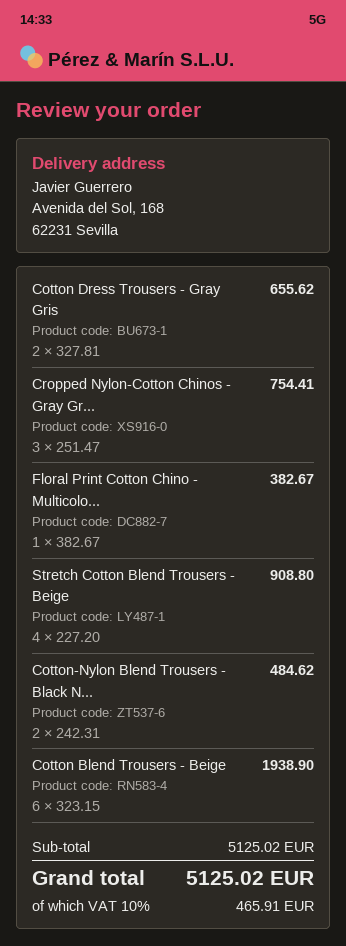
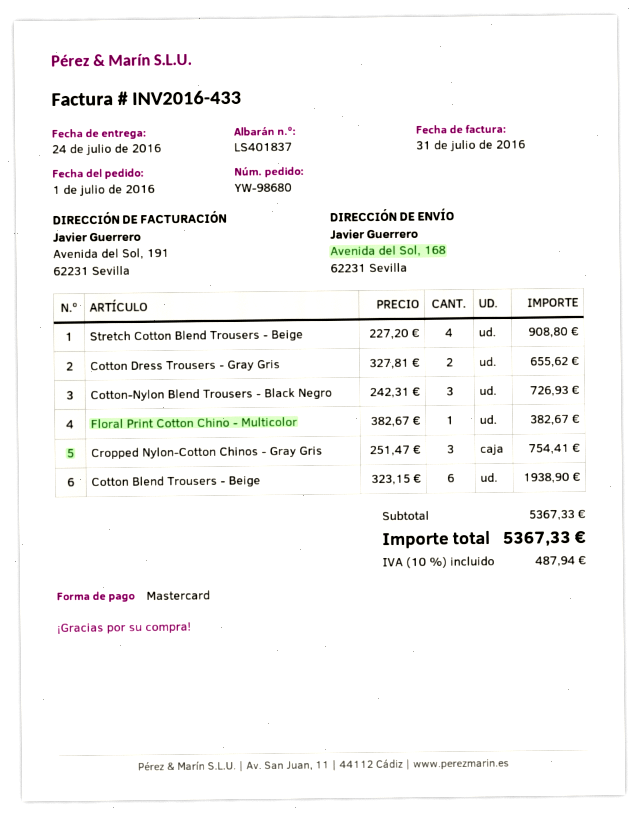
Cotton-Nylon Blend Trousers - Black N...: 2 x 242.31 = 484.62 -> 3 x 242.31 = 726.93
subtotal: 5125.02 -> 5367.33
tax: 10% = 465.91 -> 10% = 487.94
total: 5125.02 -> 5367.33

